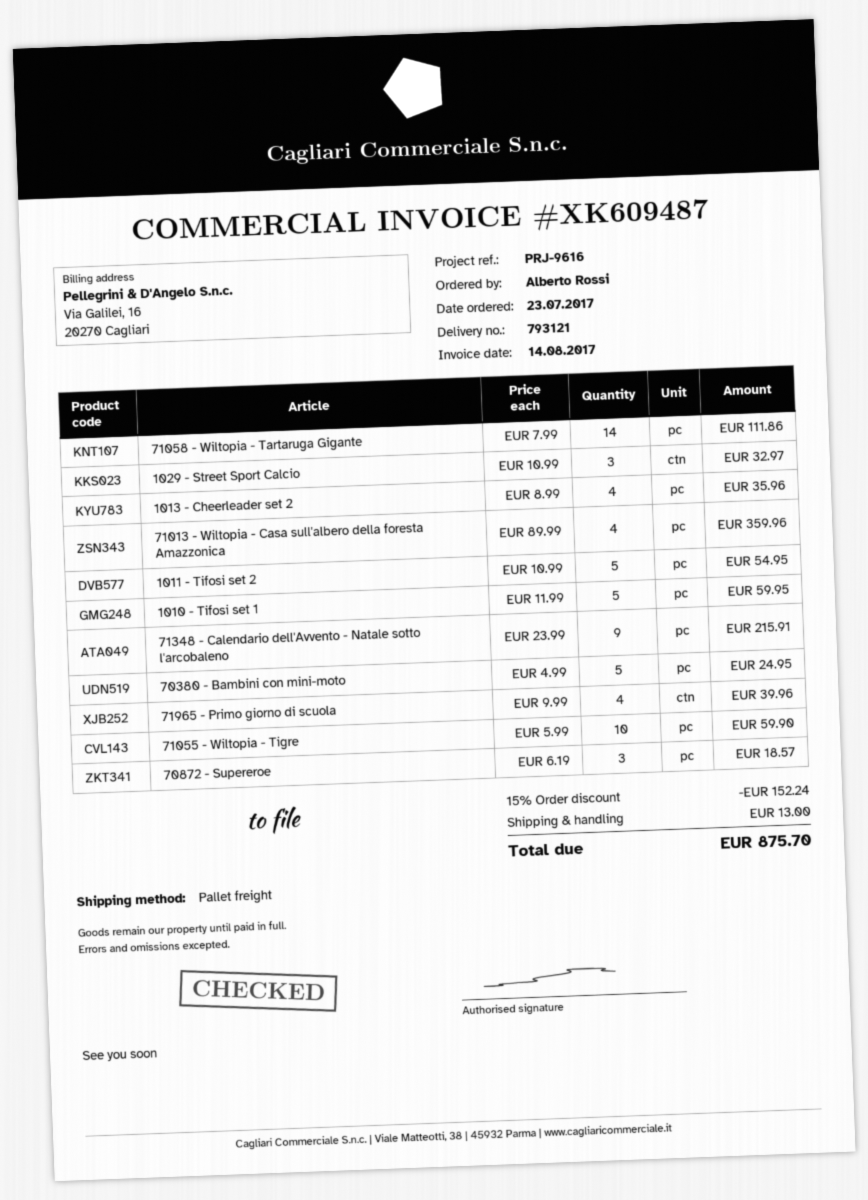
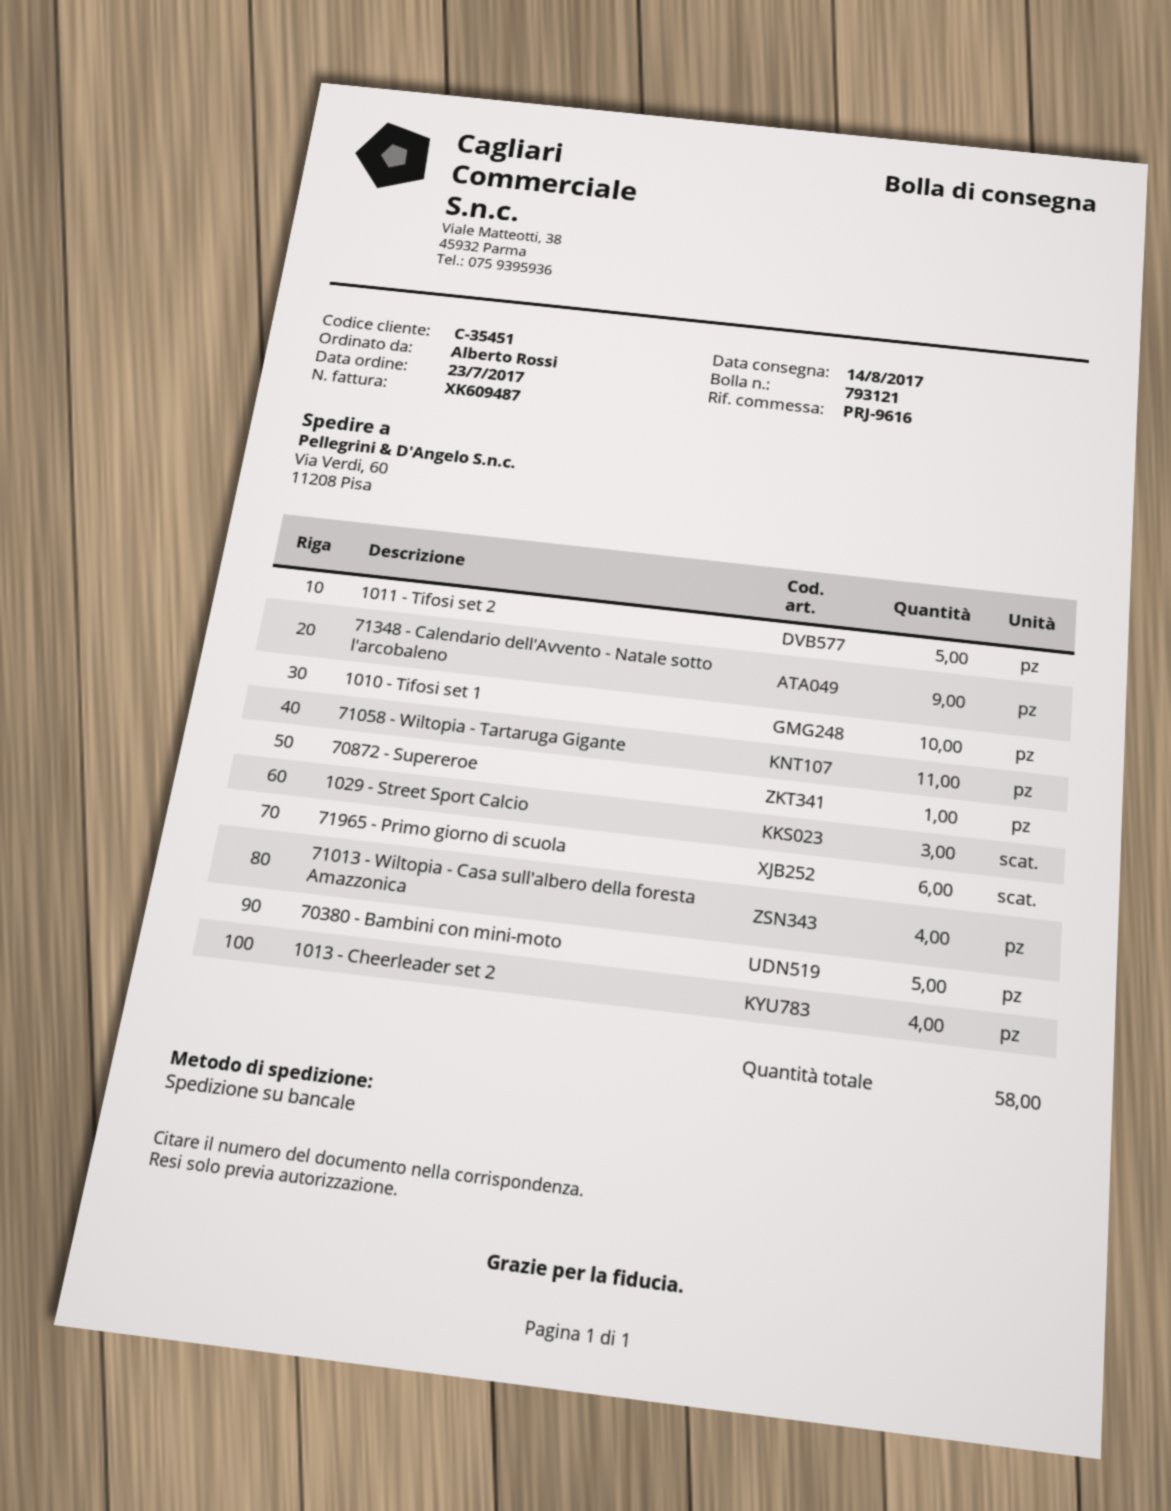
71058 - Wiltopia - Tartaruga Gigante: 14 -> 11
1010 - Tifosi set 1: 5 -> 10
71965 - Primo giorno di scuola: 4 -> 6
71055 - Wiltopia - Tigre: 10 -> none
70872 - Supereroe: 3 -> 1

